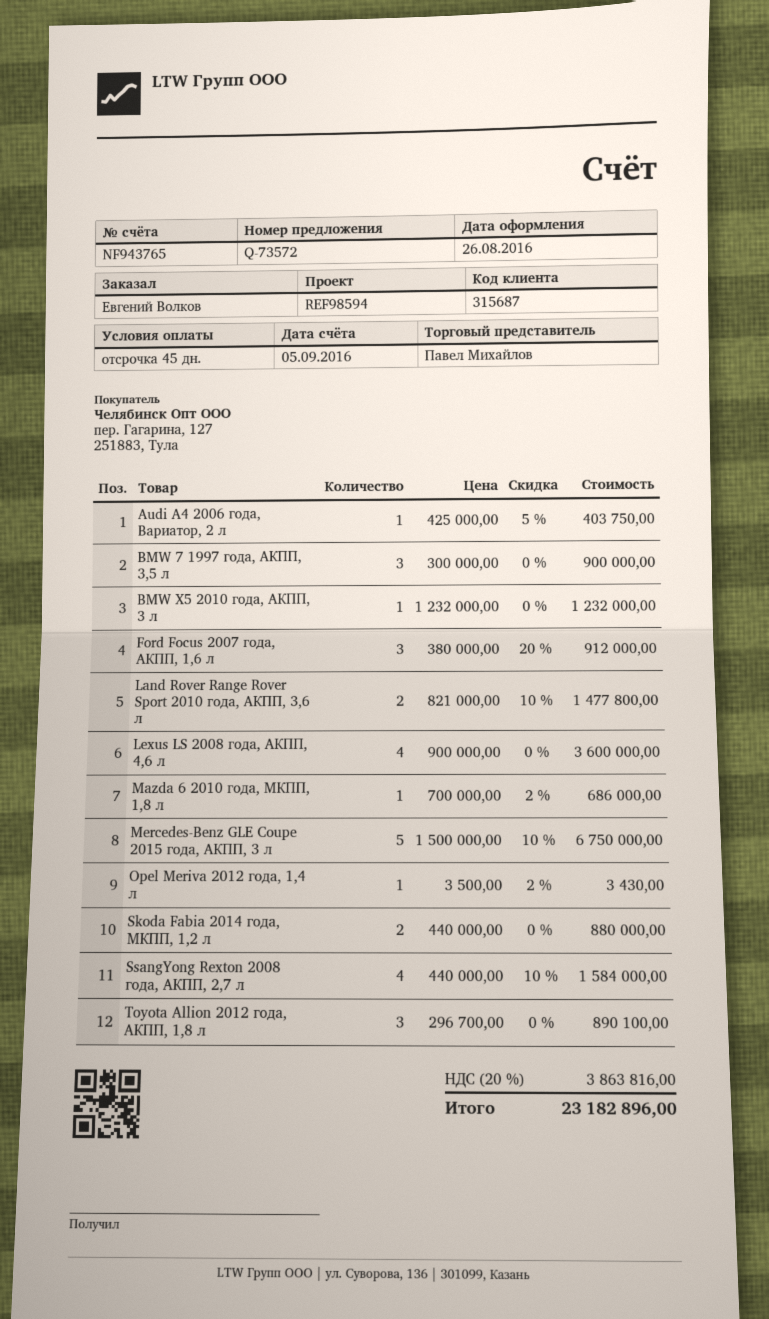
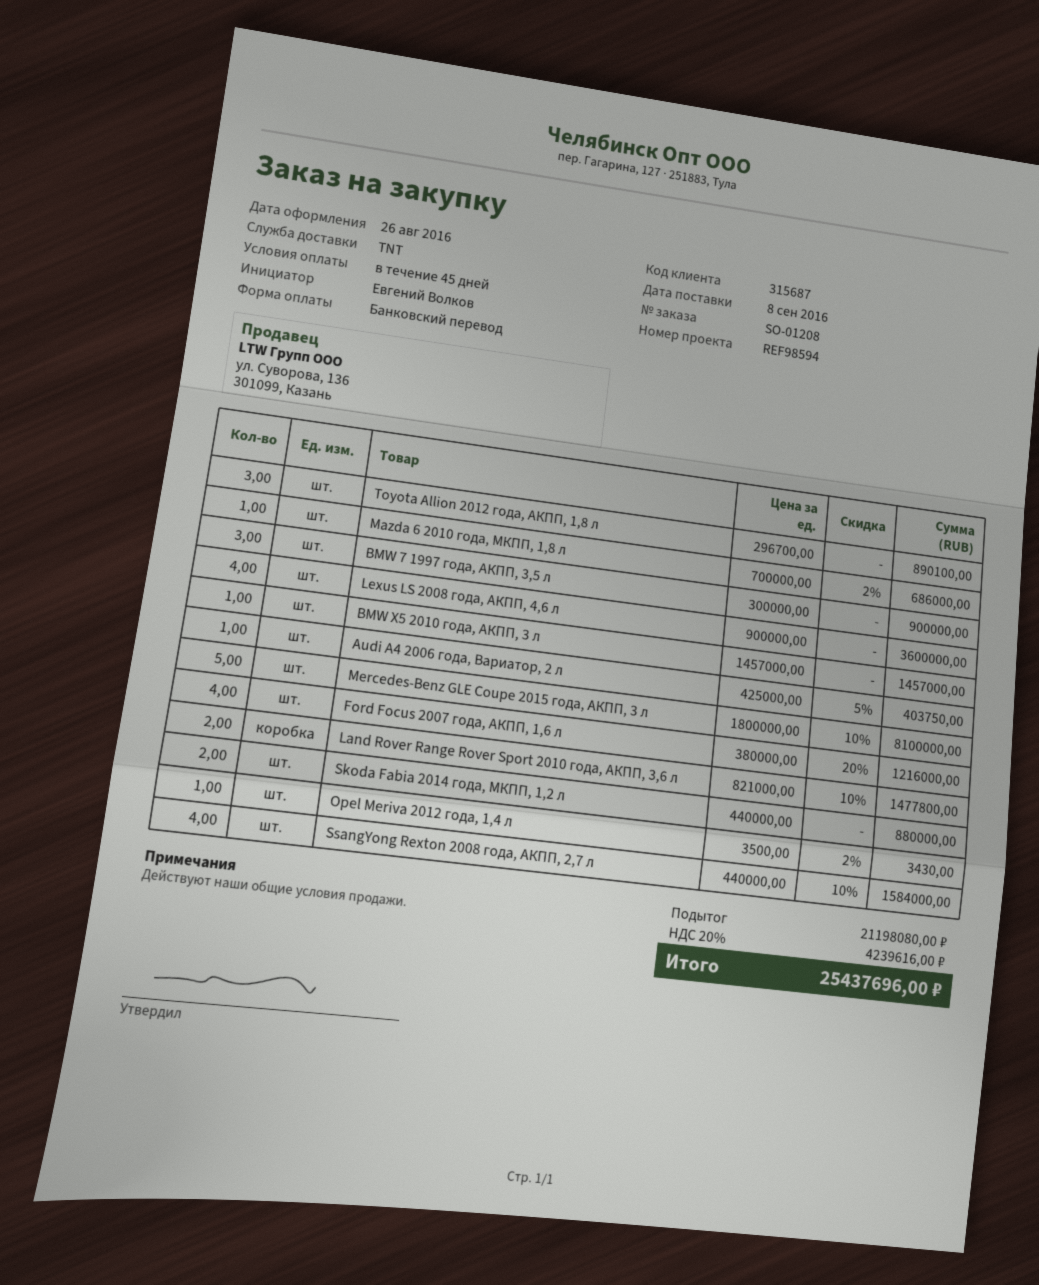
BMW X5 2010 года, АКПП, 3 л: 1 x 1232000.00 = 1232000.00 -> 1 x 1457000.00 = 1457000.00
Ford Focus 2007 года, АКПП, 1,6 л: 3 x 380000.00 - 20% = 912000.00 -> 4 x 380000.00 - 20% = 1216000.00
Mercedes-Benz GLE Coupe 2015 года, АКПП, 3 л: 5 x 1500000.00 - 10% = 6750000.00 -> 5 x 1800000.00 - 10% = 8100000.00
tax: 20% = 3863816.00 -> 20% = 4239616.00
total: 23182896.00 -> 25437696.00

